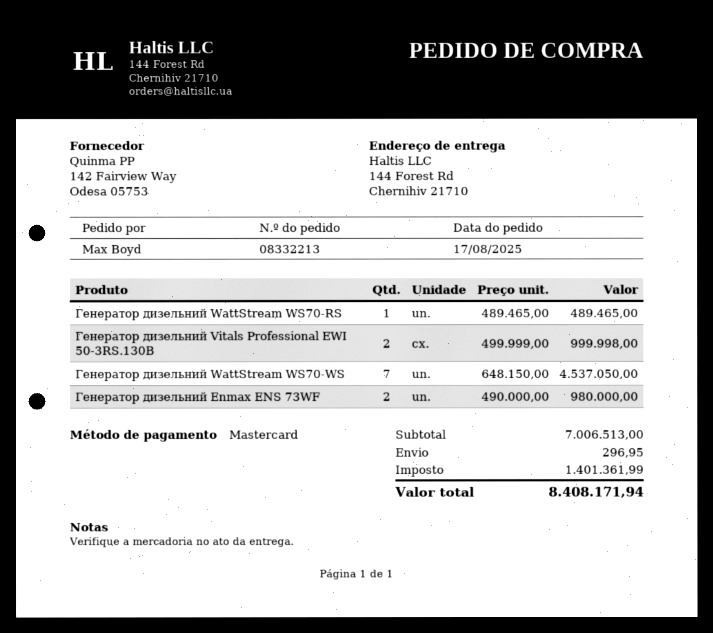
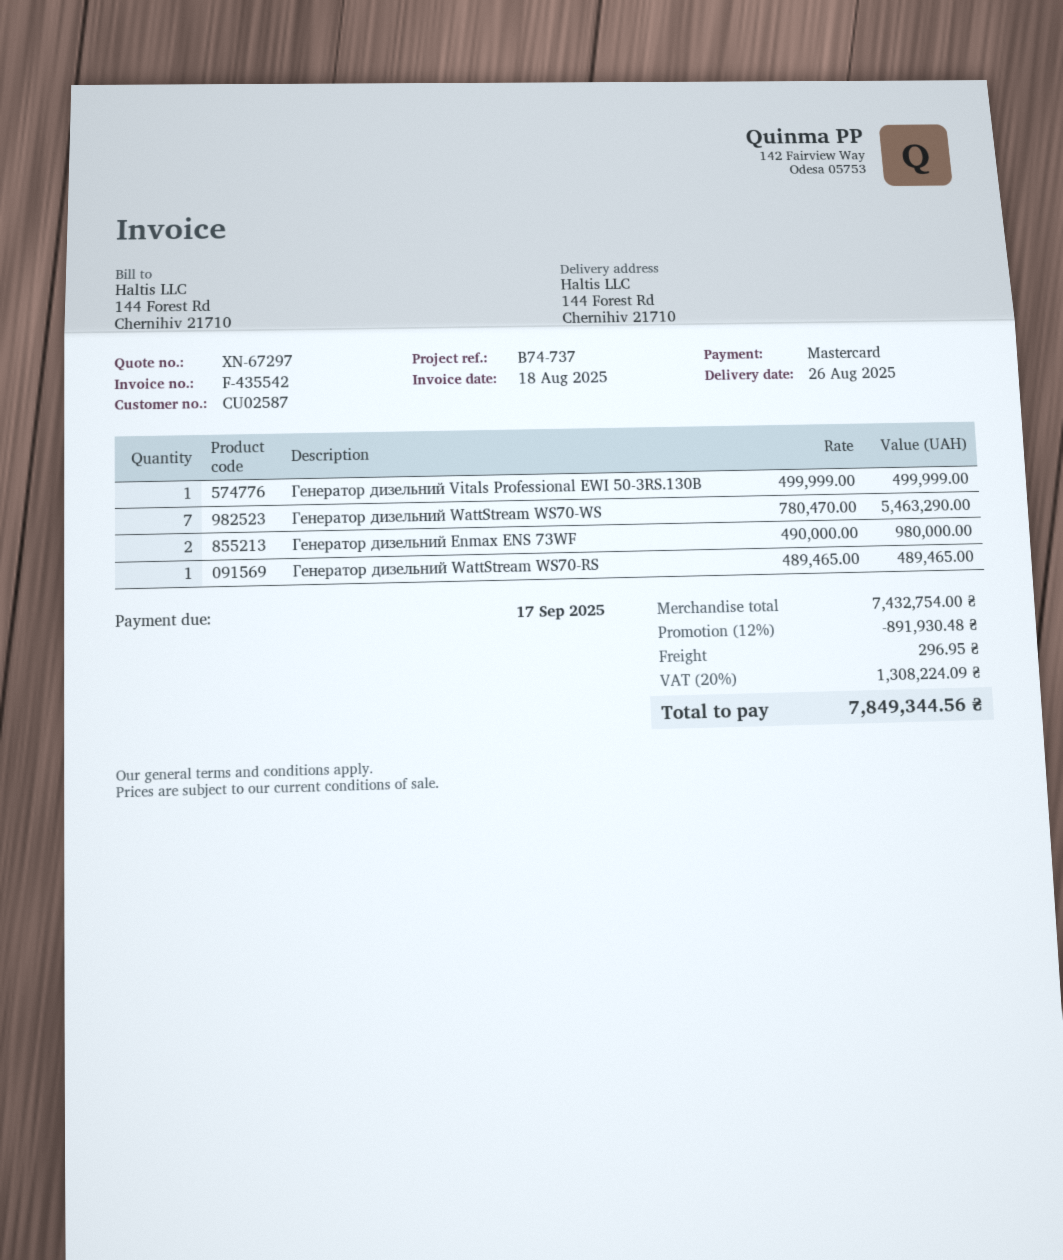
Генератор дизельний Vitals Professional EWI 50-3RS.130B: 2 x 499999.00 = 999998.00 -> 1 x 499999.00 = 499999.00
Генератор дизельний WattStream WS70-WS: 7 x 648150.00 = 4537050.00 -> 7 x 780470.00 = 5463290.00
subtotal: 7006513.00 -> 7432754.00
discount: none -> 12% = 891930.48
tax: 1401361.99 -> 1308224.09
total: 8408171.94 -> 7849344.56

